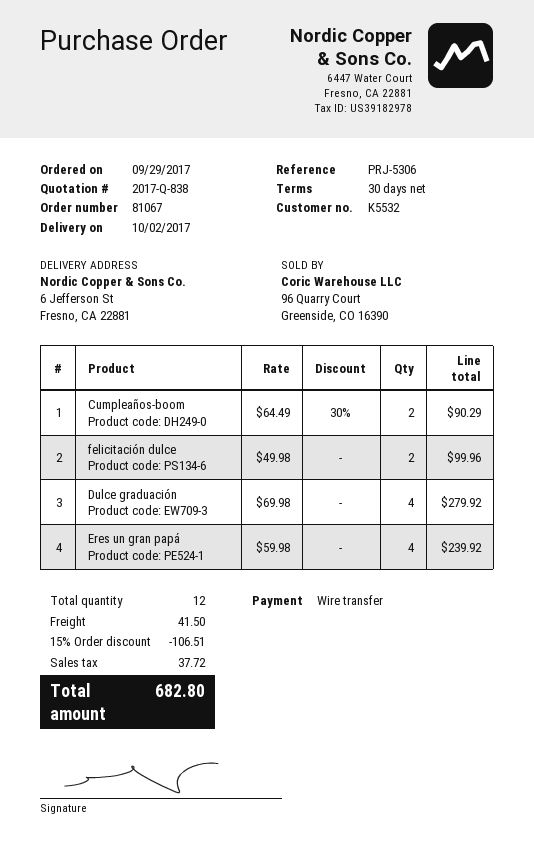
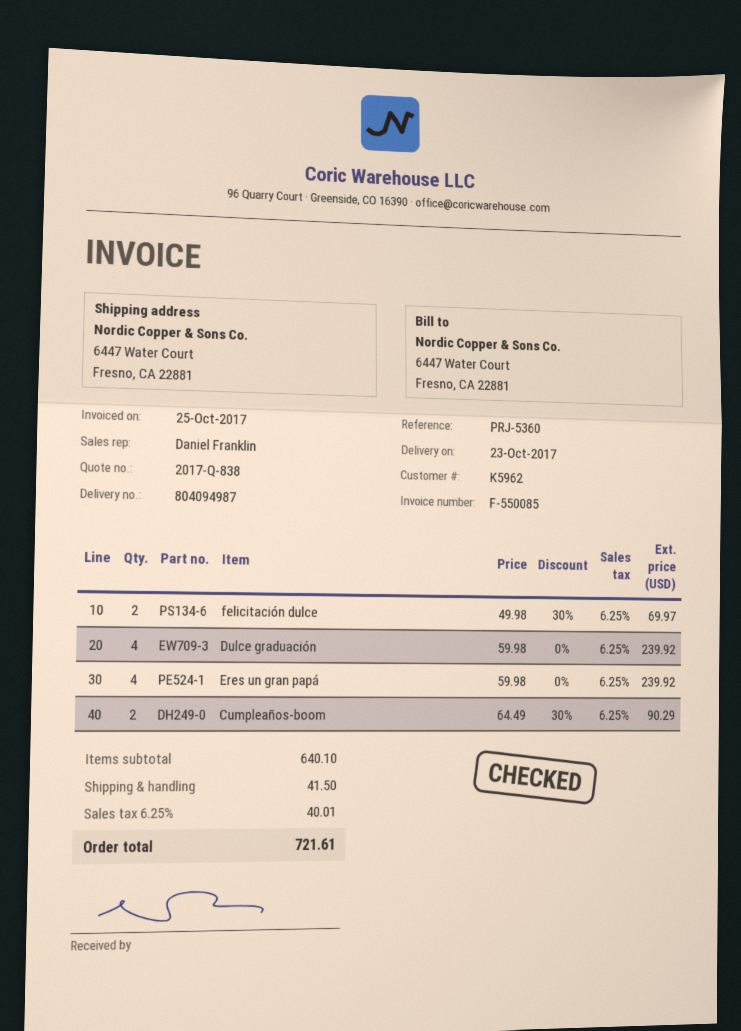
delivery date: 2017-10-02 -> 2017-10-23
customer number: K5532 -> K5962
reference: PRJ-5306 -> PRJ-5360
ship to: 6 Jefferson St, Fresno, CA 22881 -> 6447 Water Court, Fresno, CA 22881
felicitación dulce: 2 x 49.98 = 99.96 -> 2 x 49.98 - 30% = 69.97
Dulce graduación: 4 x 69.98 = 279.92 -> 4 x 59.98 = 239.92
discount: 15% = 106.51 -> none
tax: 37.72 -> 40.01
total: 682.80 -> 721.61

